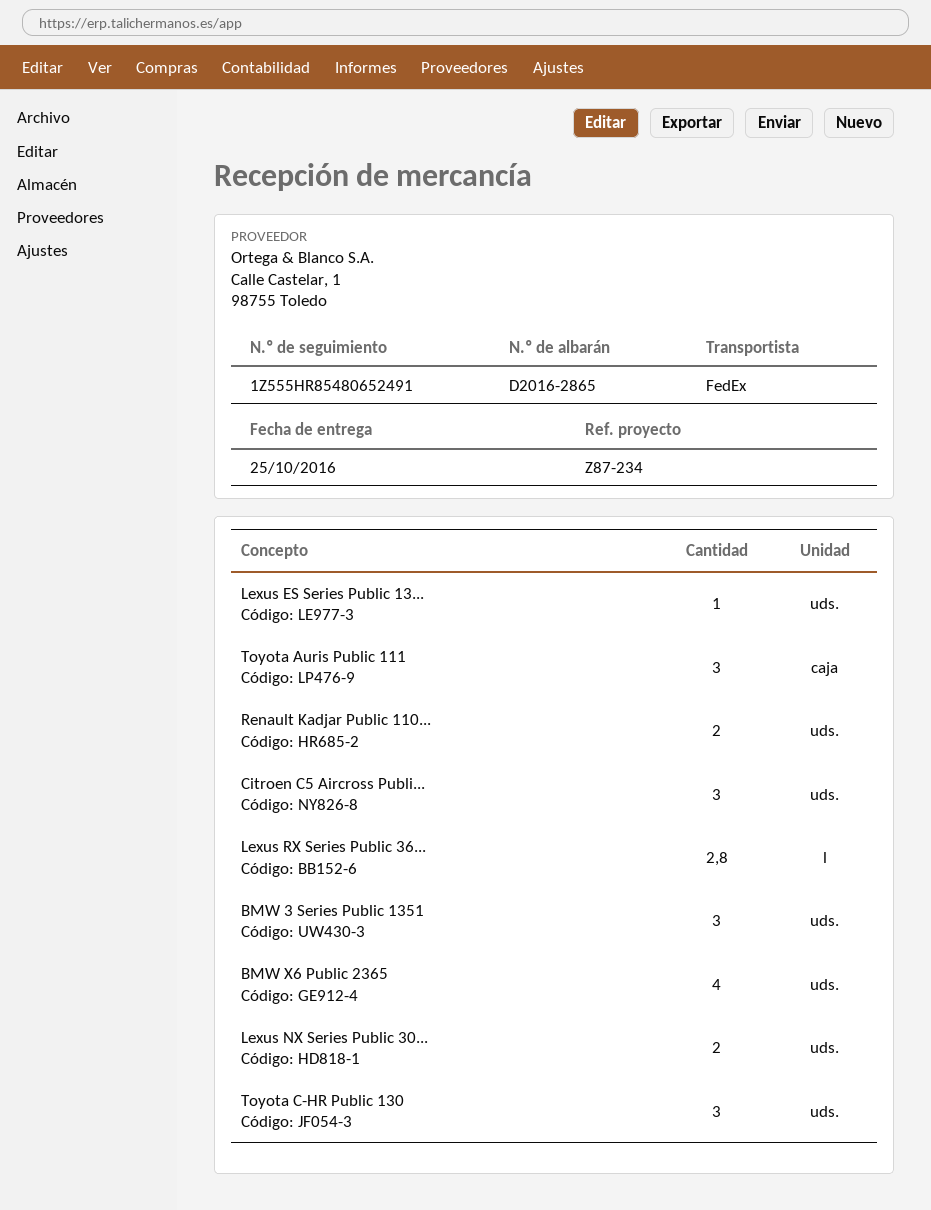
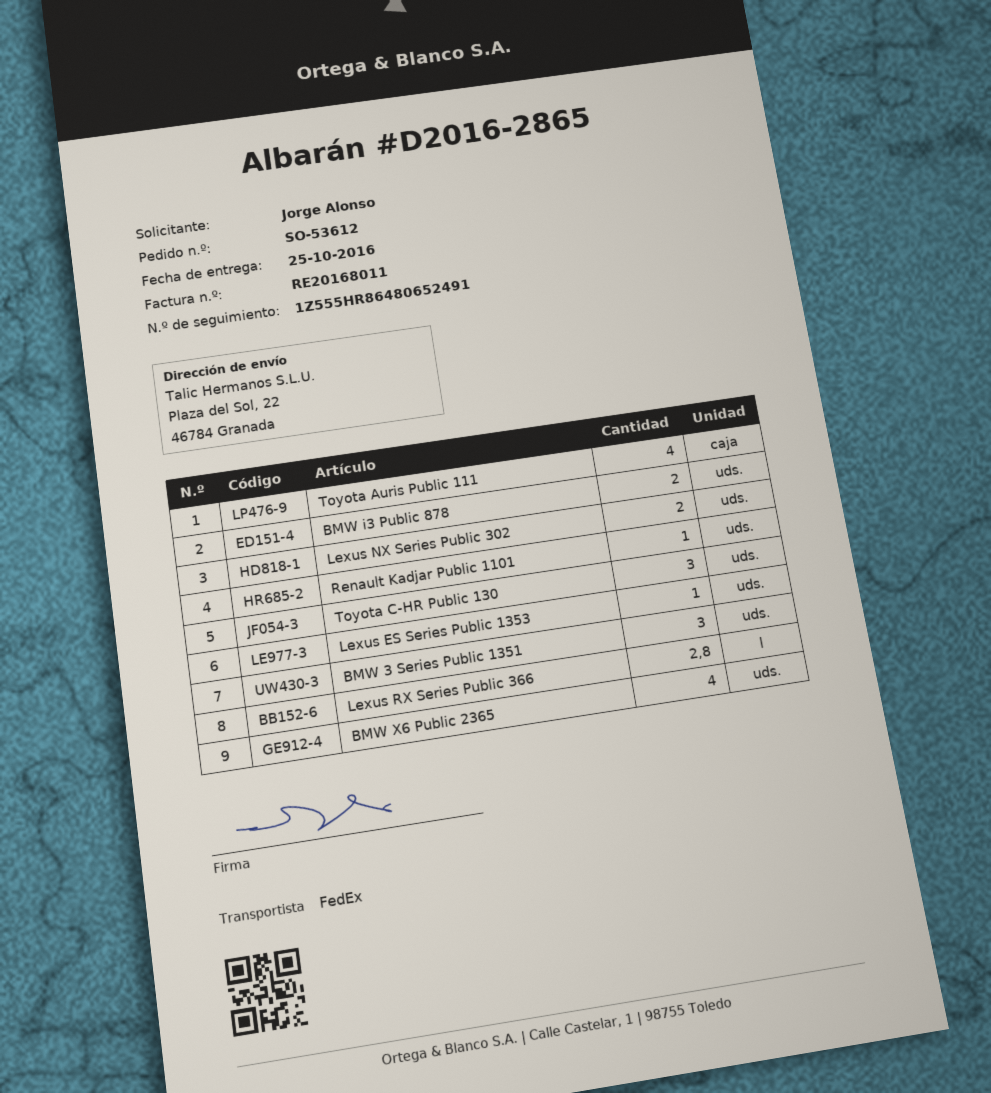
tracking number: 1Z555HR85480652491 -> 1Z555HR86480652491
Toyota Auris Public 111: 3 -> 4
Renault Kadjar Public 110...: 2 -> 1
Citroen C5 Aircross Publi...: 3 -> none
BMW i3 Public 878: none -> 2

